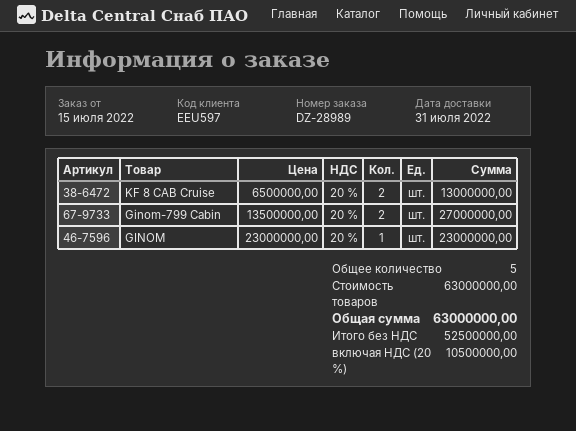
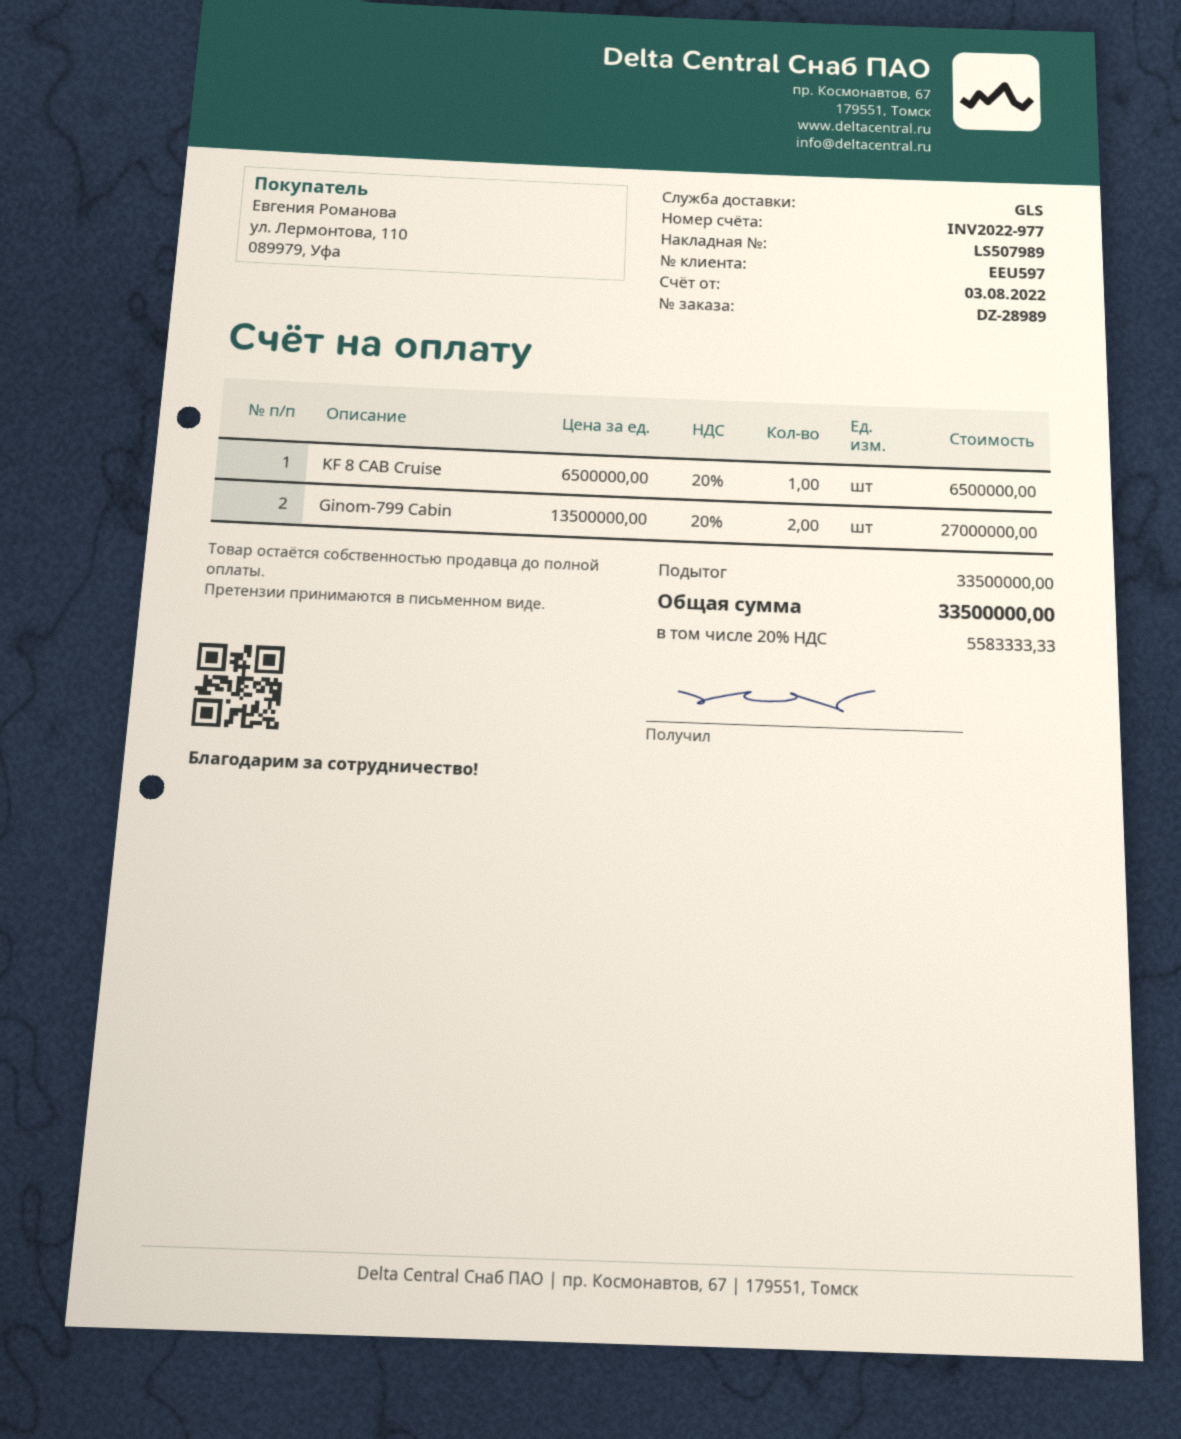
KF 8 CAB Cruise: 2 x 6500000.00 = 13000000.00 -> 1 x 6500000.00 = 6500000.00
GINOM: 1 x 23000000.00 = 23000000.00 -> none
subtotal: 63000000.00 -> 33500000.00
tax: 20% = 10500000.00 -> 20% = 5583333.33
total: 63000000.00 -> 33500000.00

